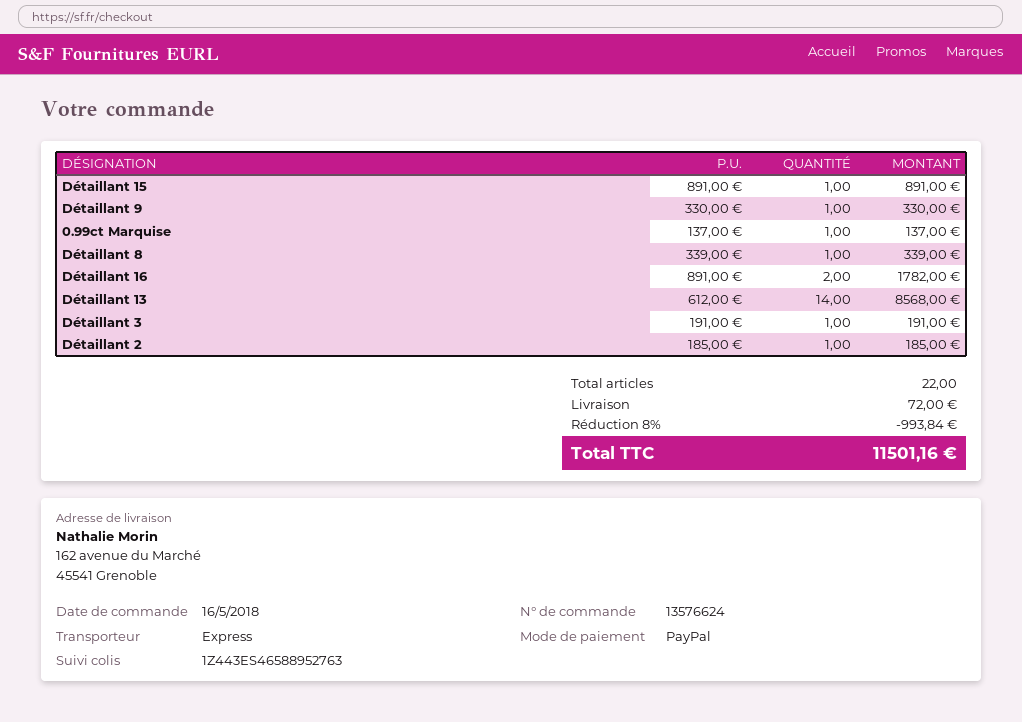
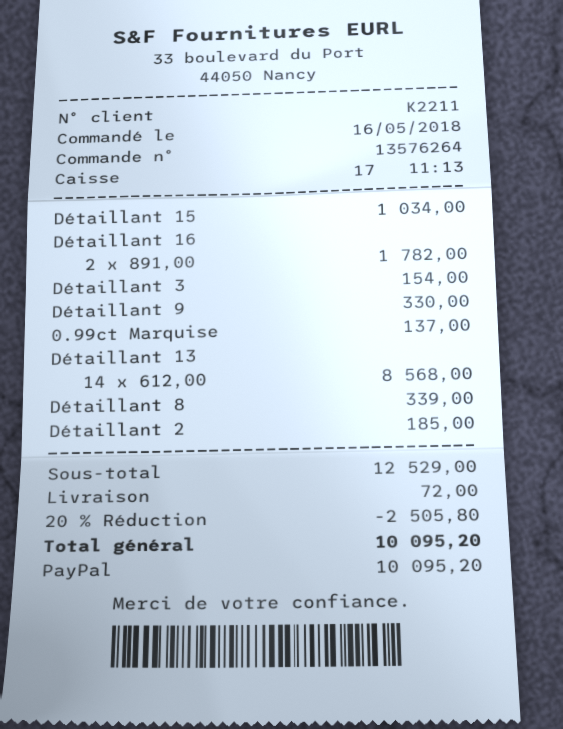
order number: 13576624 -> 13576264
Détaillant 15: 1 x 891.00 = 891.00 -> 1 x 1034.00 = 1034.00
Détaillant 3: 1 x 191.00 = 191.00 -> 1 x 154.00 = 154.00
discount: 8% = 993.84 -> 20% = 2505.80
total: 11501.16 -> 10095.20

